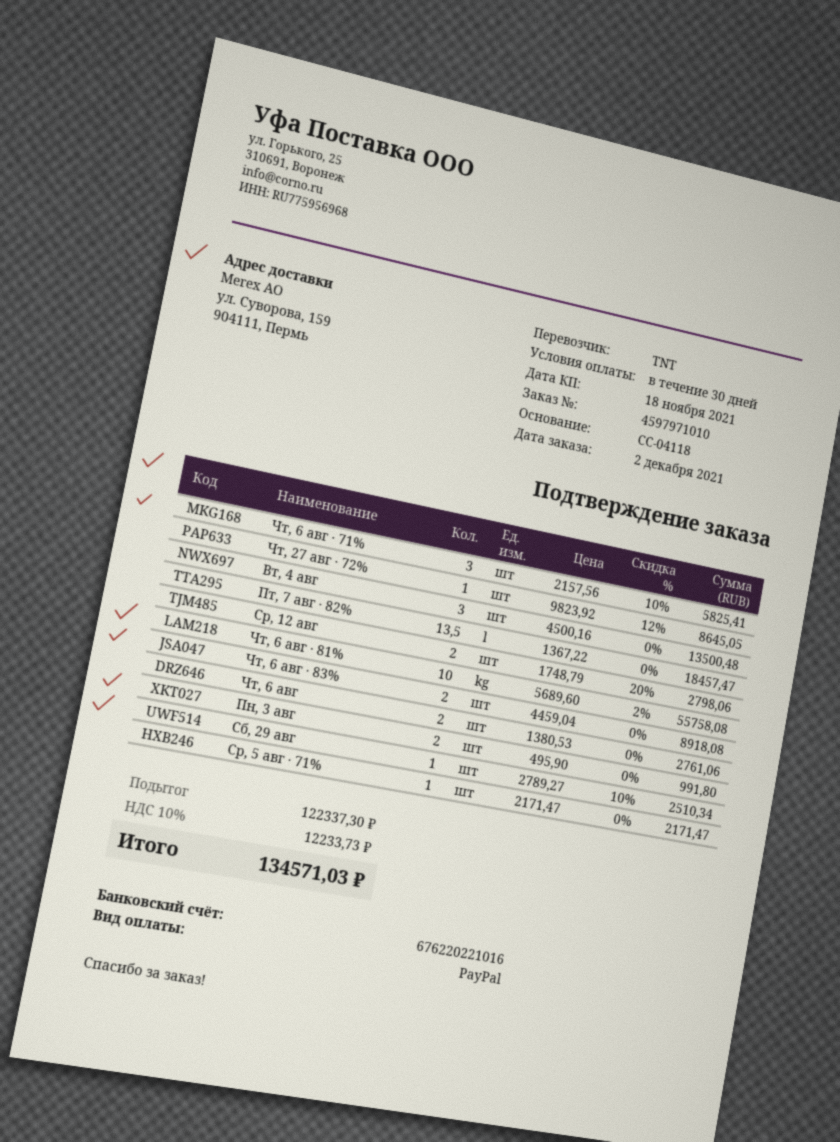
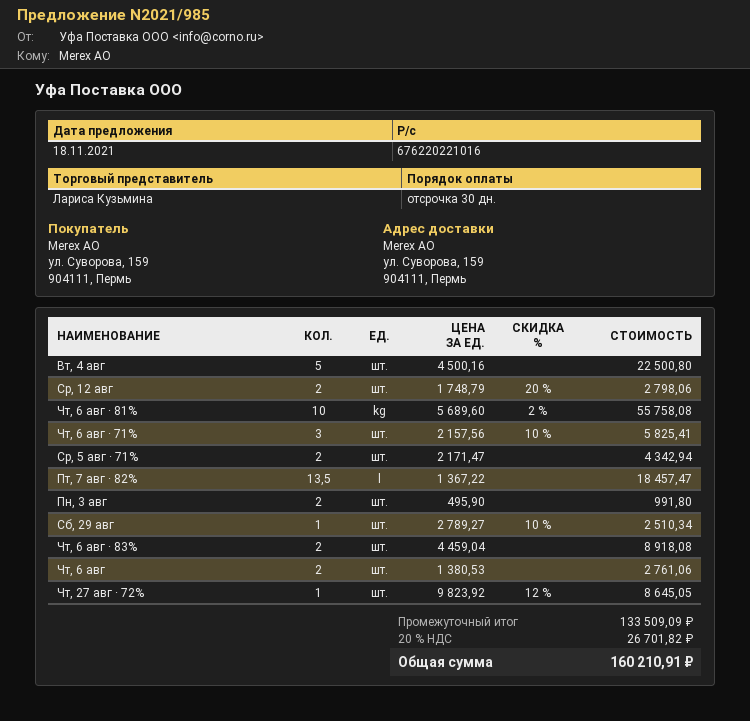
Вт, 4 авг: 3 x 4500.16 = 13500.48 -> 5 x 4500.16 = 22500.80
Ср, 5 авг · 71%: 1 x 2171.47 = 2171.47 -> 2 x 2171.47 = 4342.94
subtotal: 122337.30 -> 133509.09
tax: 10% = 12233.73 -> 20% = 26701.82
total: 134571.03 -> 160210.91

